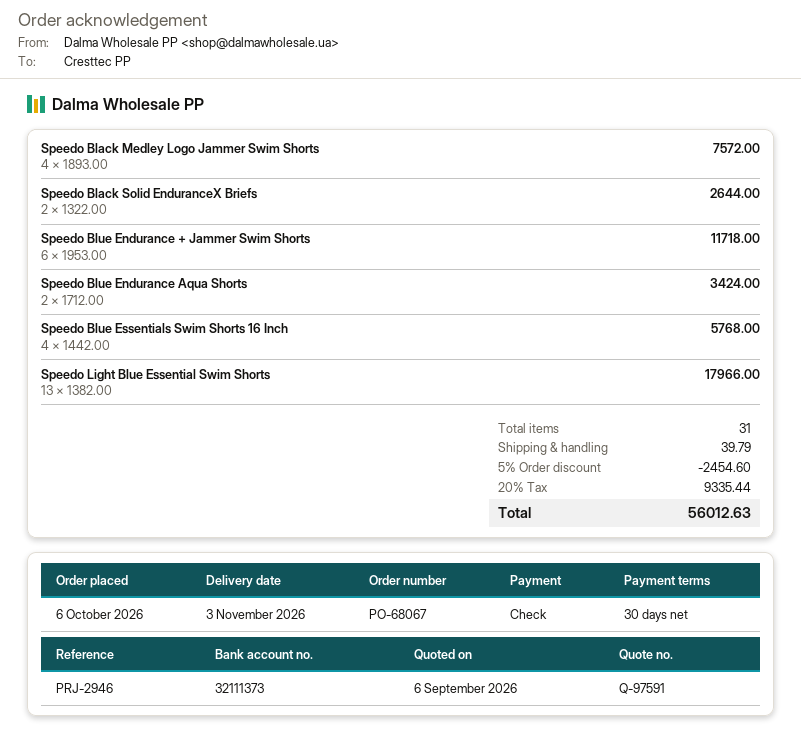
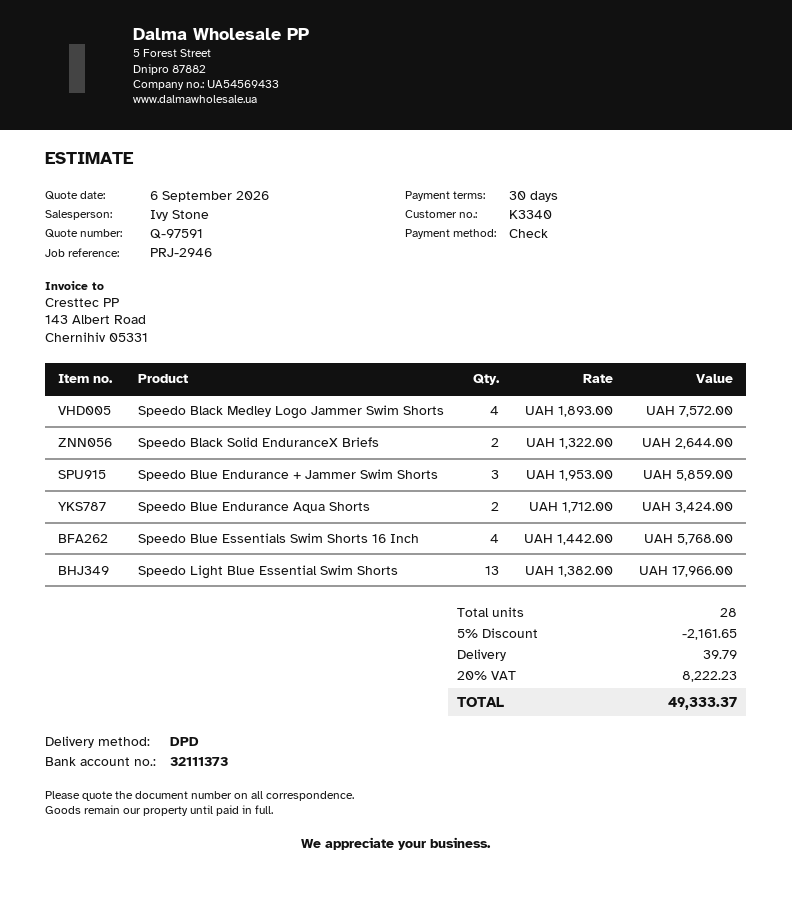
Speedo Blue Endurance + Jammer Swim Shorts: 6 x 1953.00 = 11718.00 -> 3 x 1953.00 = 5859.00
total quantity: 31 -> 28
discount: 5% = 2454.60 -> 5% = 2161.65
tax: 20% = 9335.44 -> 20% = 8222.23
total: 56012.63 -> 49333.37

